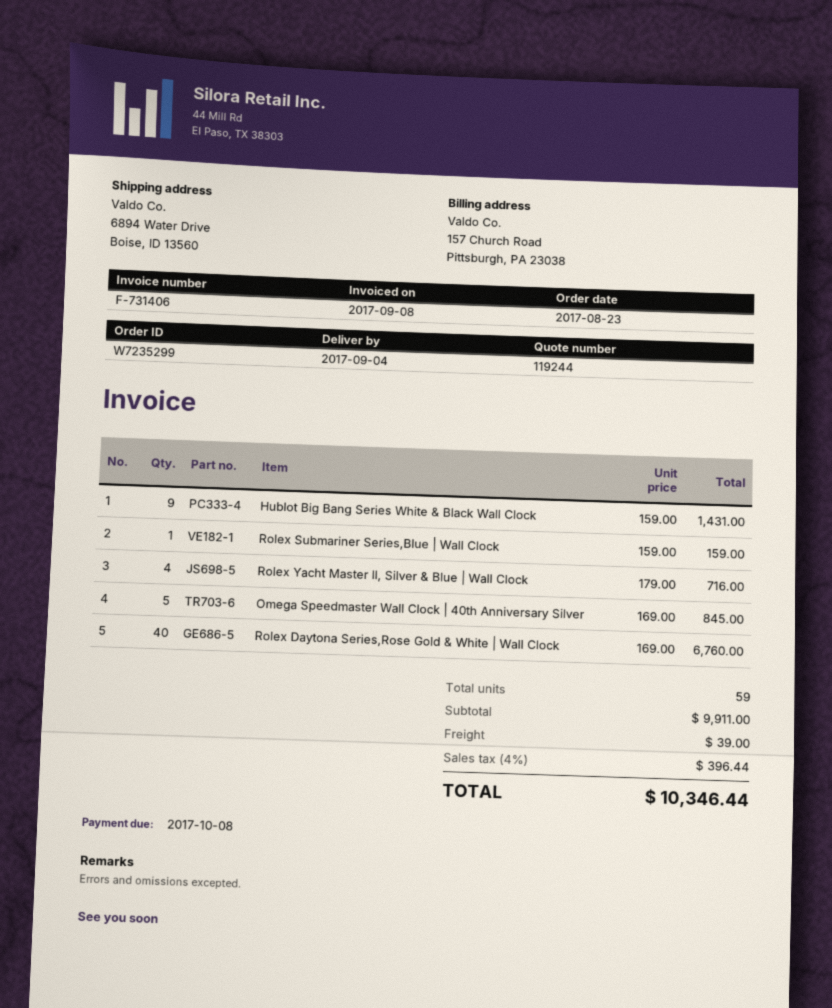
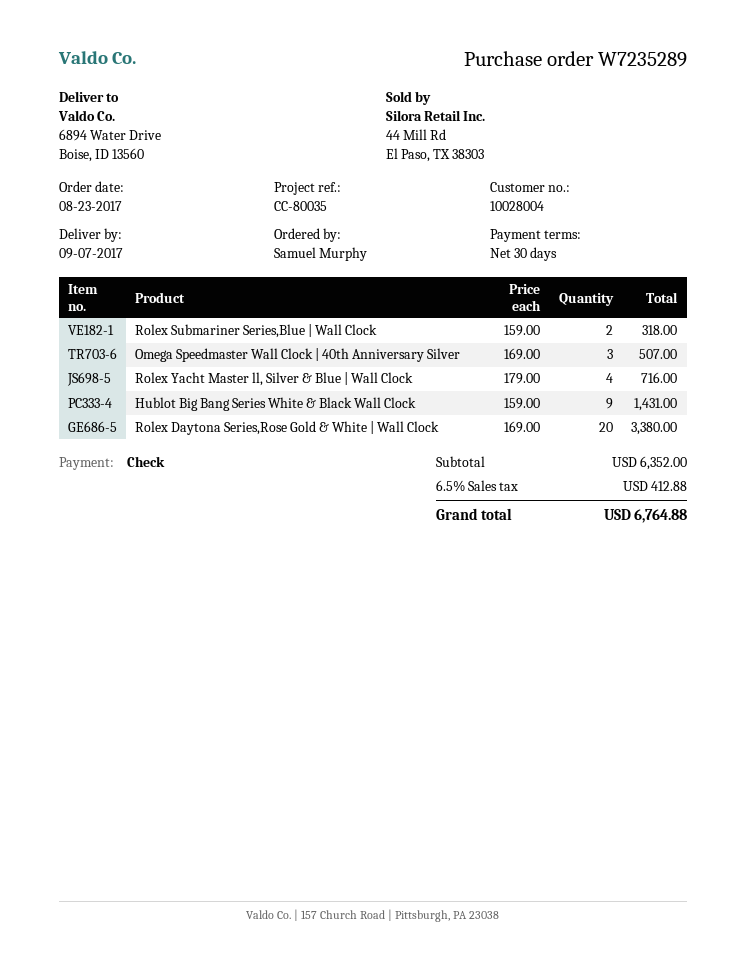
order number: W7235299 -> W7235289
delivery date: 2017-09-04 -> 2017-09-07
Rolex Submariner Series,Blue | Wall Clock: 1 x 159.00 = 159.00 -> 2 x 159.00 = 318.00
Omega Speedmaster Wall Clock | 40th Anniversary Silver: 5 x 169.00 = 845.00 -> 3 x 169.00 = 507.00
Rolex Daytona Series,Rose Gold & White | Wall Clock: 40 x 169.00 = 6760.00 -> 20 x 169.00 = 3380.00
subtotal: 9911.00 -> 6352.00
shipping: 39.00 -> none
tax: 4% = 396.44 -> 6.5% = 412.88
total: 10346.44 -> 6764.88

